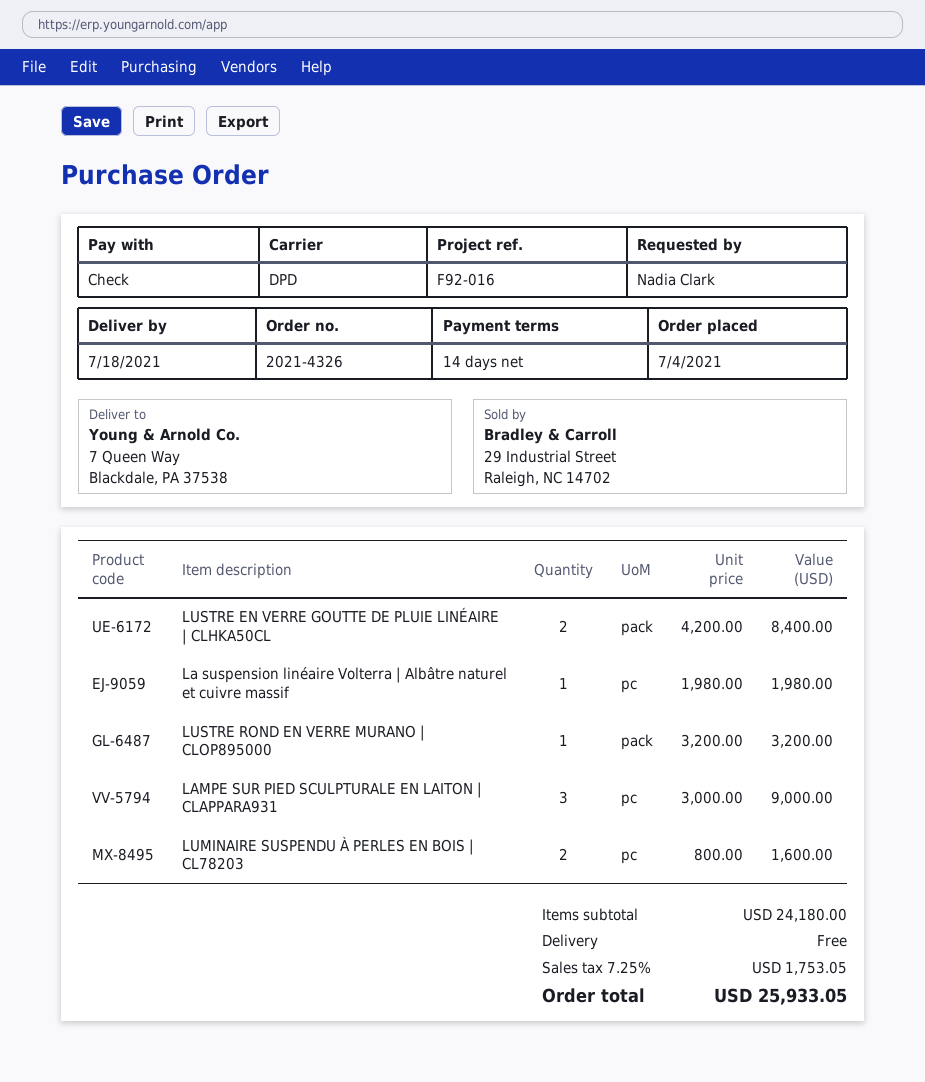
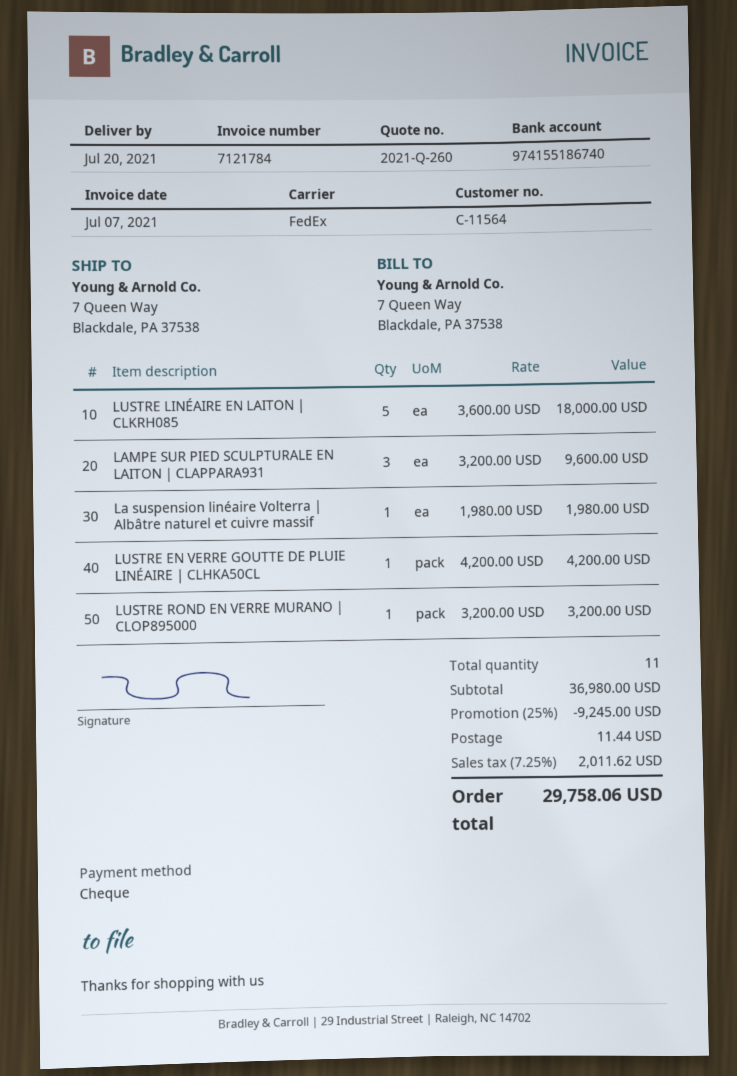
delivery date: 2021-07-18 -> 2021-07-20
shipping method: DPD -> FedEx
LUSTRE EN VERRE GOUTTE DE PLUIE LINÉAIRE | CLHKA50CL: 2 x 4200.00 = 8400.00 -> 1 x 4200.00 = 4200.00
LAMPE SUR PIED SCULPTURALE EN LAITON | CLAPPARA931: 3 x 3000.00 = 9000.00 -> 3 x 3200.00 = 9600.00
LUMINAIRE SUSPENDU À PERLES EN BOIS | CL78203: 2 x 800.00 = 1600.00 -> none
LUSTRE LINÉAIRE EN LAITON | CLKRH085: none -> 5 x 3600.00 = 18000.00
subtotal: 24180.00 -> 36980.00
discount: none -> 25% = 9245.00
shipping: 0.00 -> 11.44
tax: 7.25% = 1753.05 -> 7.25% = 2011.62
total: 25933.05 -> 29758.06

